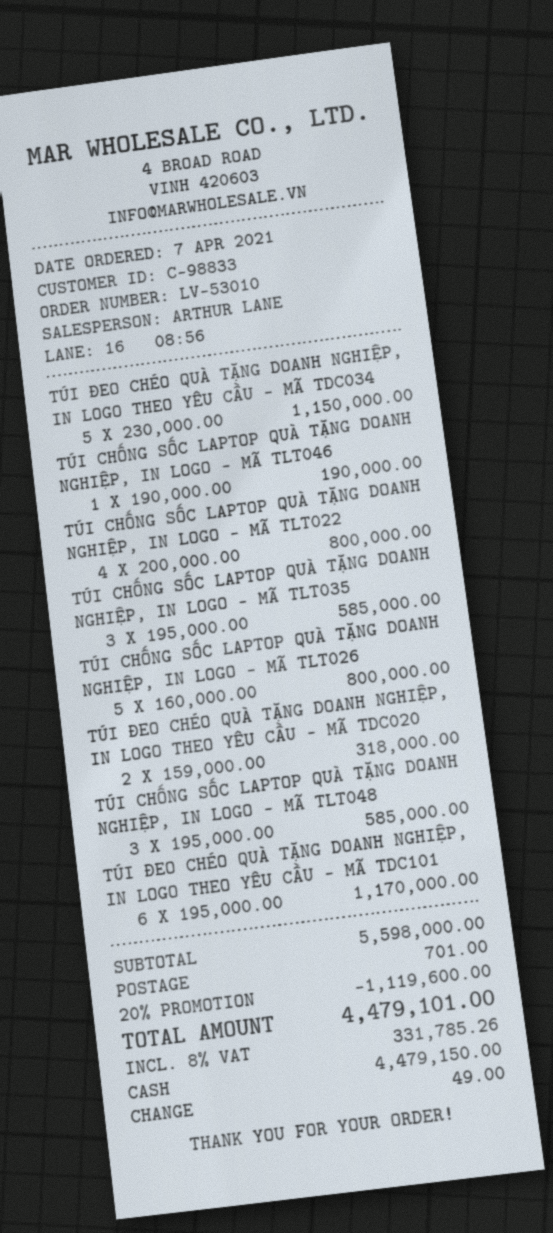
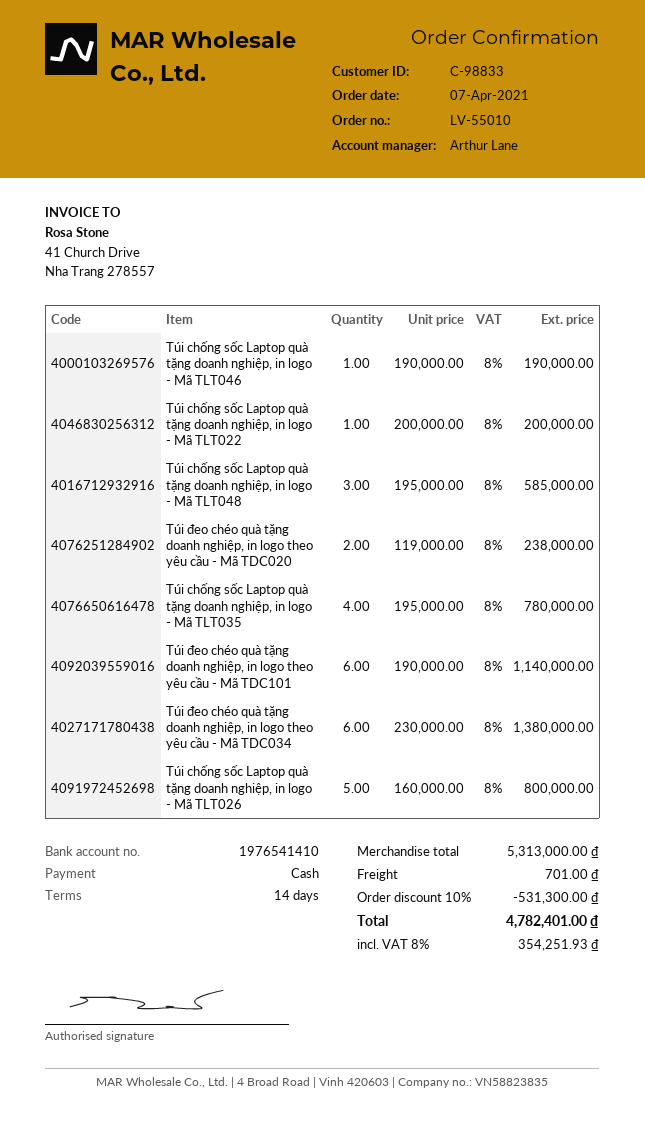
order number: LV-53010 -> LV-55010
TÚI ĐEO CHÉO QUÀ TẶNG DOANH NGHIỆP, IN LOGO THEO YÊU CẦU - MÃ TDC034: 5 x 230000.00 = 1150000.00 -> 6 x 230000.00 = 1380000.00
TÚI CHỐNG SỐC LAPTOP QUÀ TẶNG DOANH NGHIỆP, IN LOGO - MÃ TLT022: 4 x 200000.00 = 800000.00 -> 1 x 200000.00 = 200000.00
TÚI CHỐNG SỐC LAPTOP QUÀ TẶNG DOANH NGHIỆP, IN LOGO - MÃ TLT035: 3 x 195000.00 = 585000.00 -> 4 x 195000.00 = 780000.00
TÚI ĐEO CHÉO QUÀ TẶNG DOANH NGHIỆP, IN LOGO THEO YÊU CẦU - MÃ TDC020: 2 x 159000.00 = 318000.00 -> 2 x 119000.00 = 238000.00
TÚI ĐEO CHÉO QUÀ TẶNG DOANH NGHIỆP, IN LOGO THEO YÊU CẦU - MÃ TDC101: 6 x 195000.00 = 1170000.00 -> 6 x 190000.00 = 1140000.00
subtotal: 5598000.00 -> 5313000.00
discount: 20% = 1119600.00 -> 10% = 531300.00
tax: 8% = 331785.26 -> 8% = 354251.93
total: 4479101.00 -> 4782401.00

